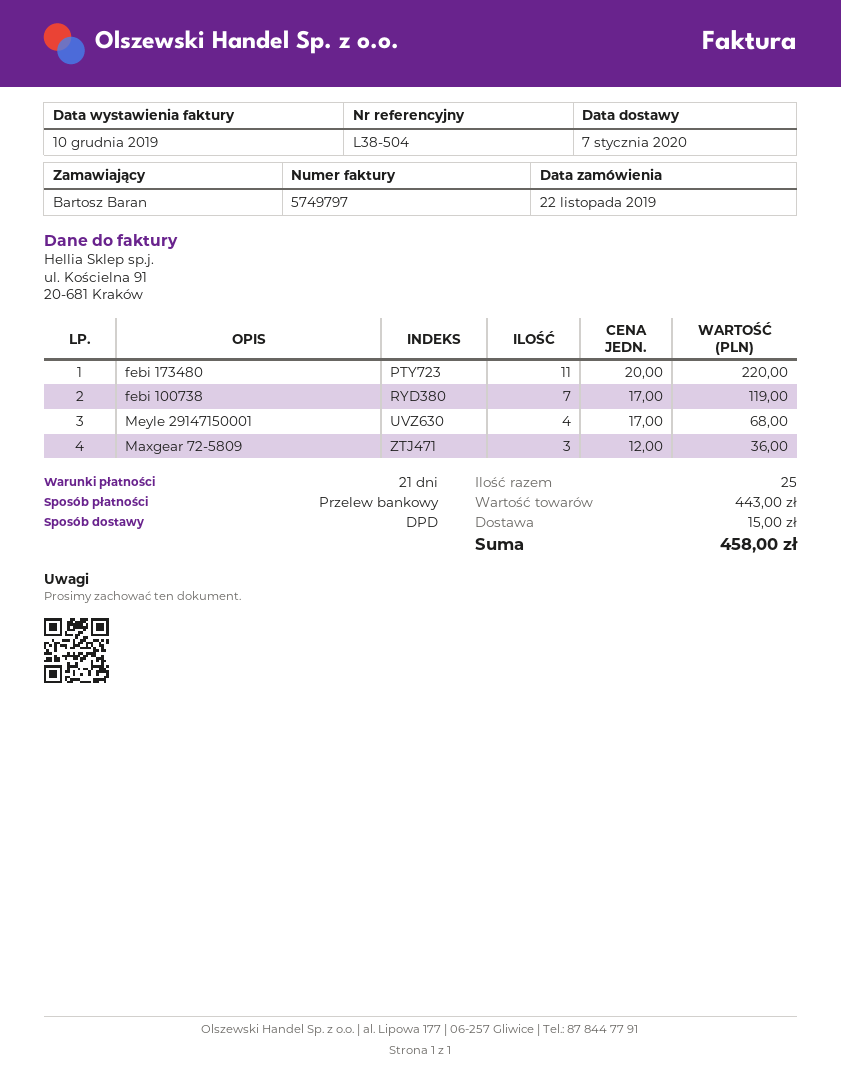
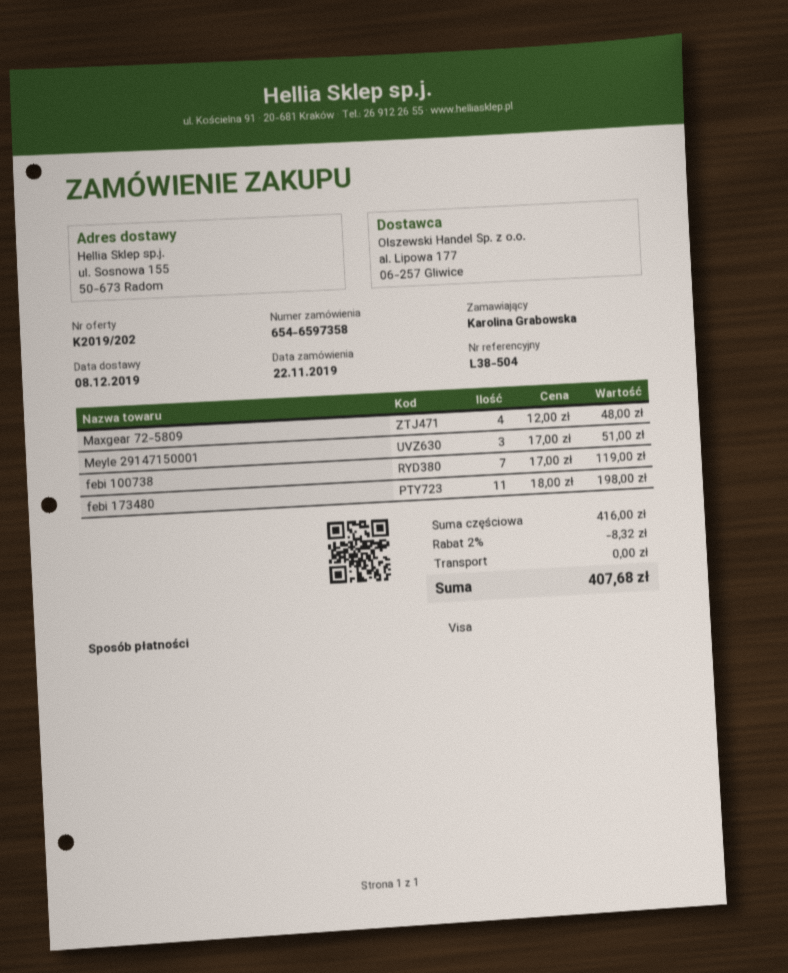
delivery date: 2020-01-07 -> 2019-12-08
ordered by: Bartosz Baran -> Karolina Grabowska
payment method: bank transfer -> Visa
febi 173480: 11 x 20.00 = 220.00 -> 11 x 18.00 = 198.00
Meyle 29147150001: 4 x 17.00 = 68.00 -> 3 x 17.00 = 51.00
Maxgear 72-5809: 3 x 12.00 = 36.00 -> 4 x 12.00 = 48.00
subtotal: 443.00 -> 416.00
discount: none -> 2% = 8.32
shipping: 15.00 -> 0.00
total: 458.00 -> 407.68

